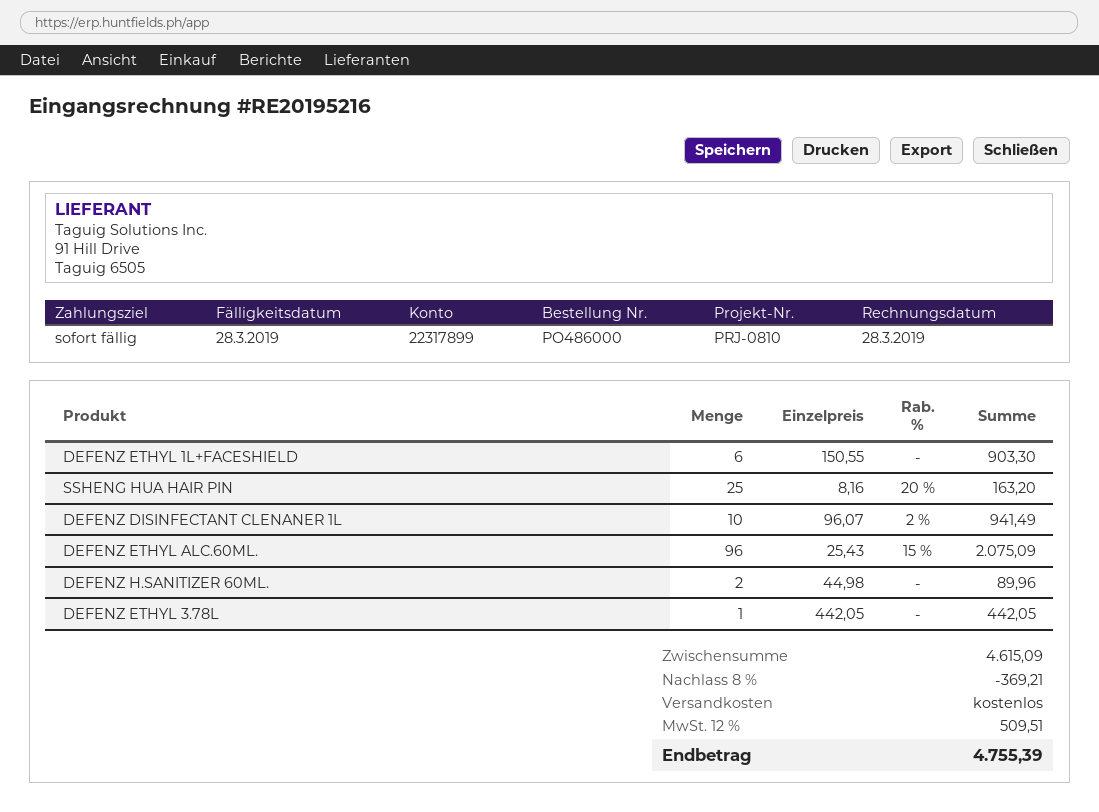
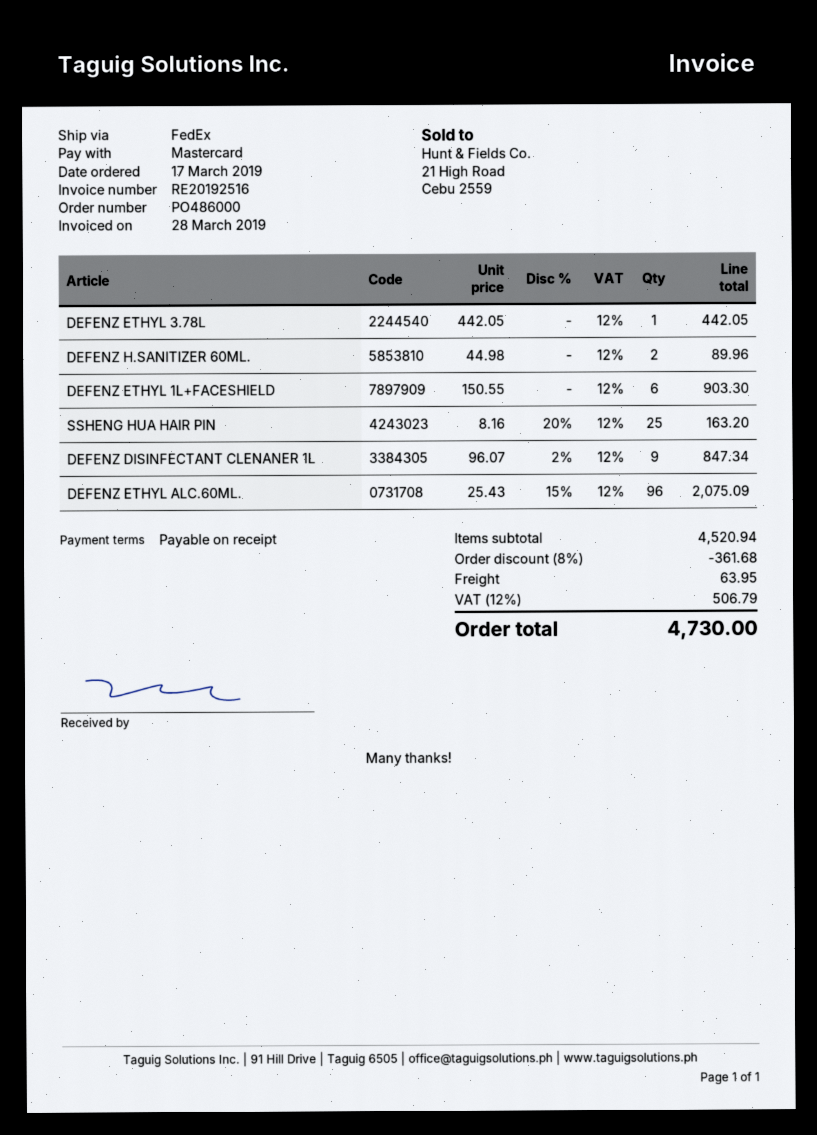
invoice number: RE20195216 -> RE20192516
DEFENZ DISINFECTANT CLENANER 1L: 10 x 96.07 - 2% = 941.49 -> 9 x 96.07 - 2% = 847.34
subtotal: 4615.09 -> 4520.94
discount: 8% = 369.21 -> 8% = 361.68
shipping: 0.00 -> 63.95
tax: 12% = 509.51 -> 12% = 506.79
total: 4755.39 -> 4730.00

